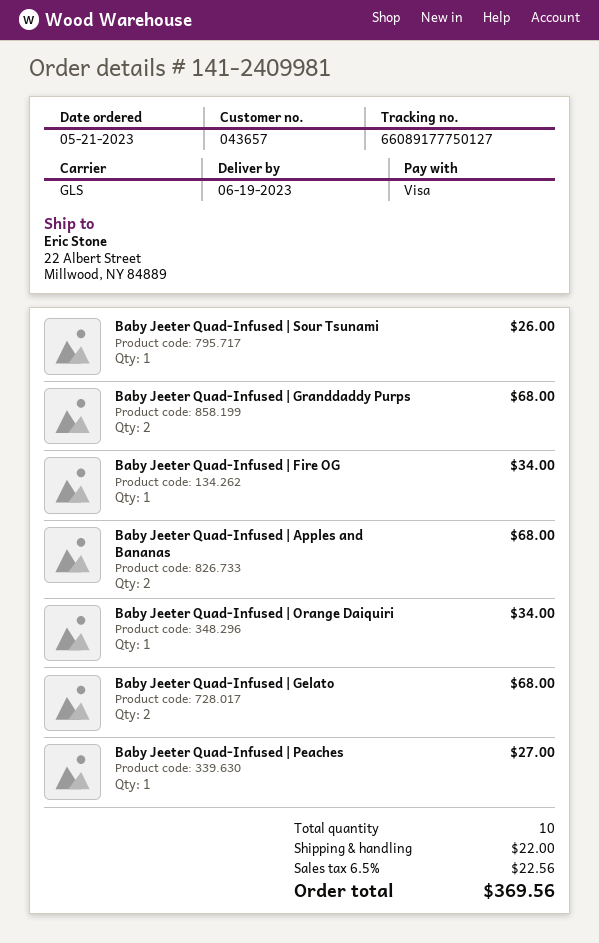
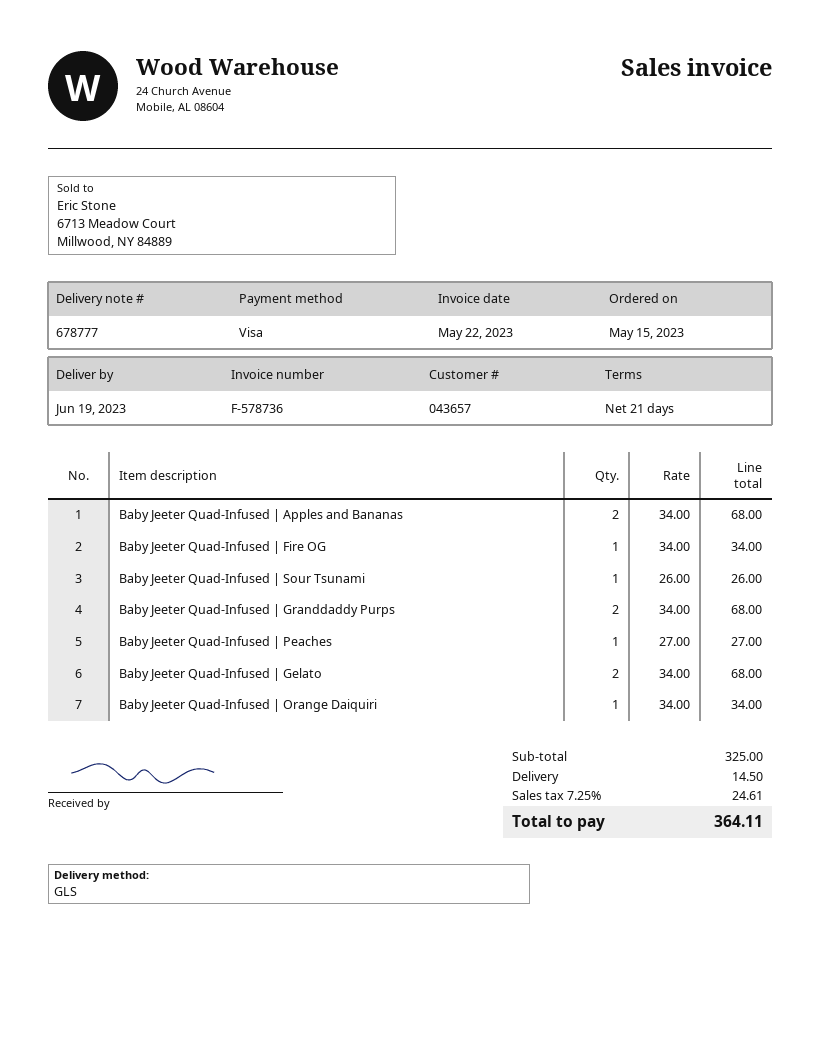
order date: 2023-05-21 -> 2023-05-15
shipping: 22.00 -> 14.50
tax: 6.5% = 22.56 -> 7.25% = 24.61
total: 369.56 -> 364.11

